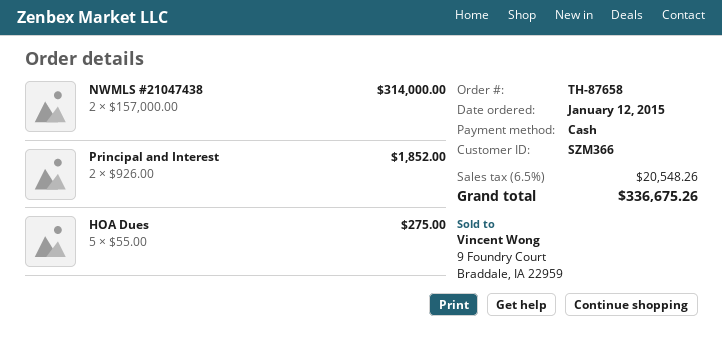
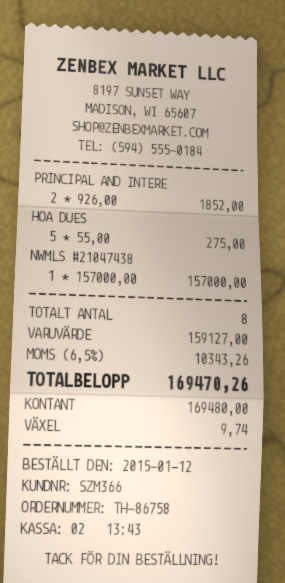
order number: TH-87658 -> TH-86758
NWMLS #21047438: 2 x 157000.00 = 314000.00 -> 1 x 157000.00 = 157000.00
tax: 6.5% = 20548.26 -> 6.5% = 10343.26
total: 336675.26 -> 169470.26

